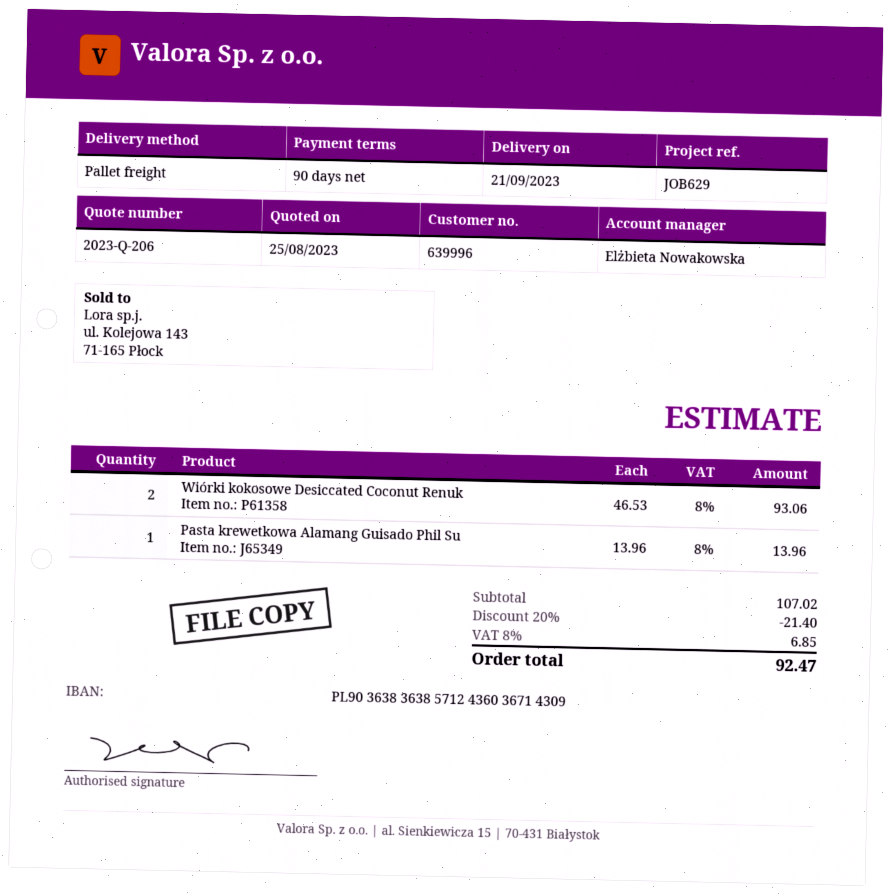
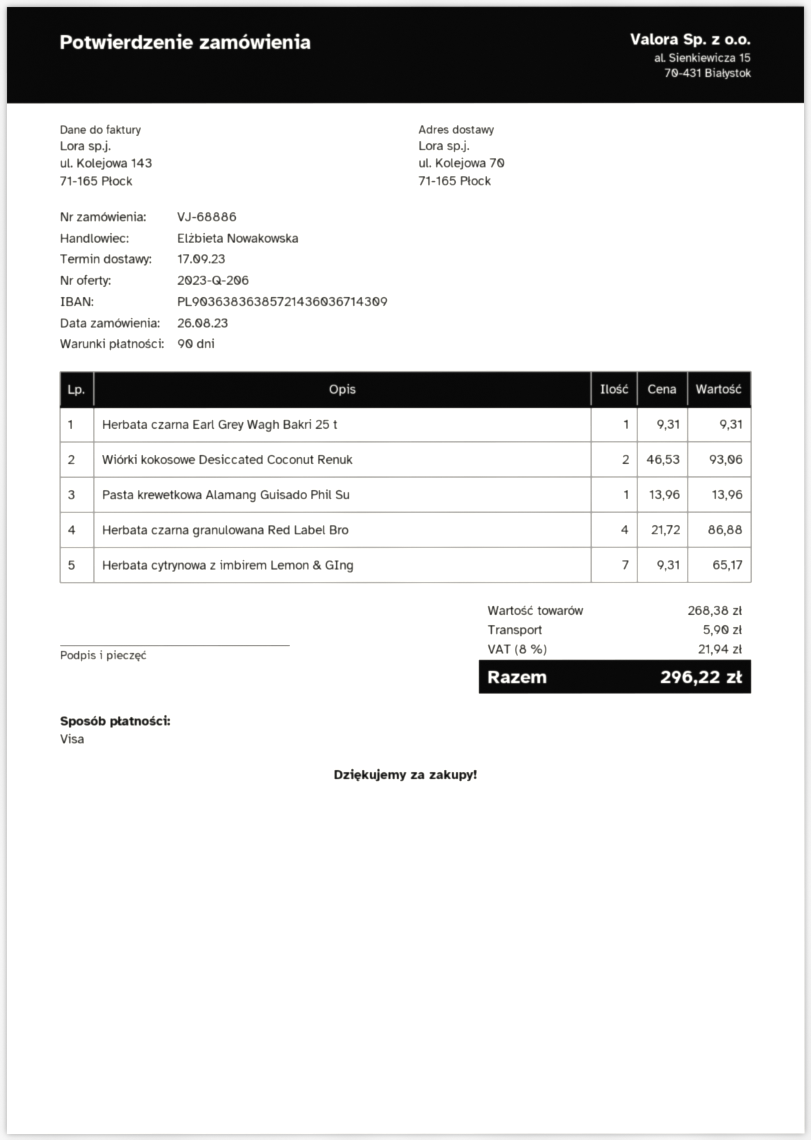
delivery date: 2023-09-21 -> 2023-09-17
bank account: PL90363836385712436036714309 -> PL90363836385721436036714309
Herbata czarna Earl Grey Wagh Bakri 25 t: none -> 1 x 9.31 = 9.31
Herbata czarna granulowana Red Label Bro: none -> 4 x 21.72 = 86.88
Herbata cytrynowa z imbirem Lemon & GIng: none -> 7 x 9.31 = 65.17
subtotal: 107.02 -> 268.38
discount: 20% = 21.40 -> none
shipping: none -> 5.90
tax: 8% = 6.85 -> 8% = 21.94
total: 92.47 -> 296.22

